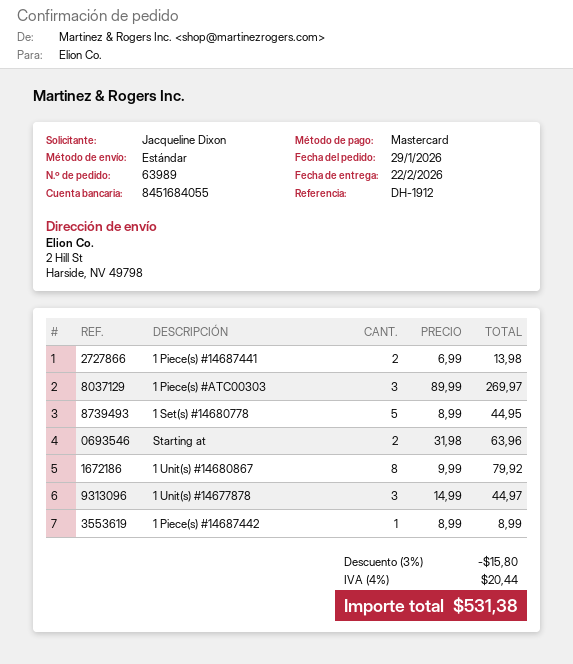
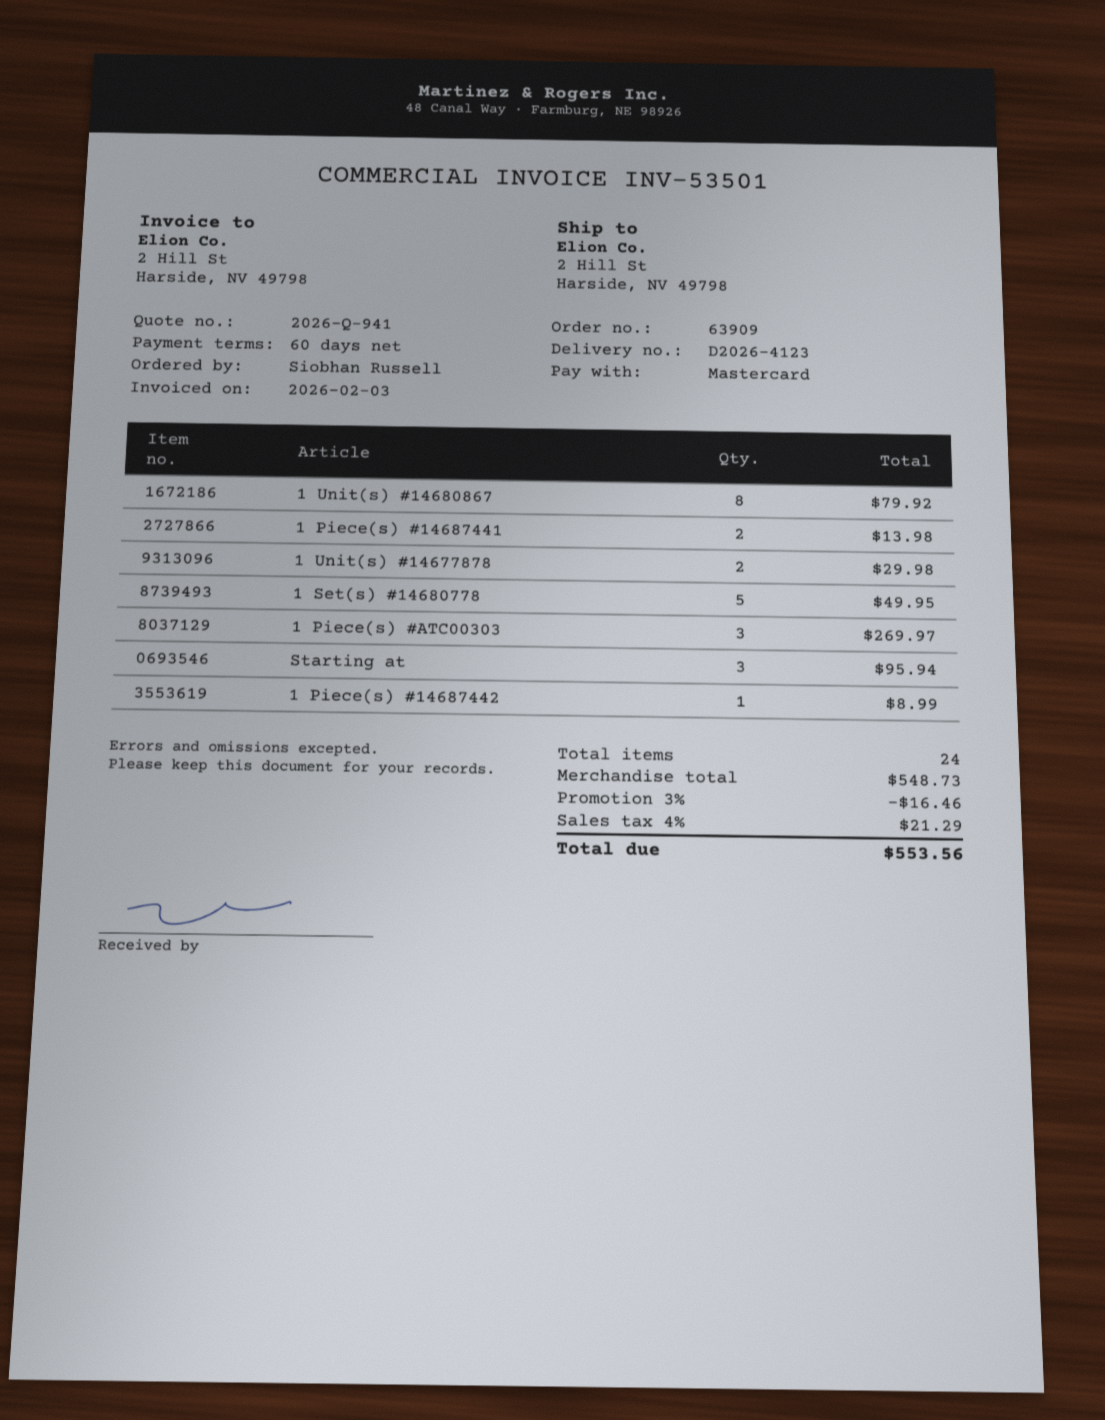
order number: 63989 -> 63909
ordered by: Jacqueline Dixon -> Siobhan Russell
1 Set(s) #14680778: 5 for 44.95 -> 5 for 49.95
Starting at: 2 for 63.96 -> 3 for 95.94
1 Unit(s) #14677878: 3 for 44.97 -> 2 for 29.98
discount: 3% = 15.80 -> 3% = 16.46
tax: 4% = 20.44 -> 4% = 21.29
total: 531.38 -> 553.56

